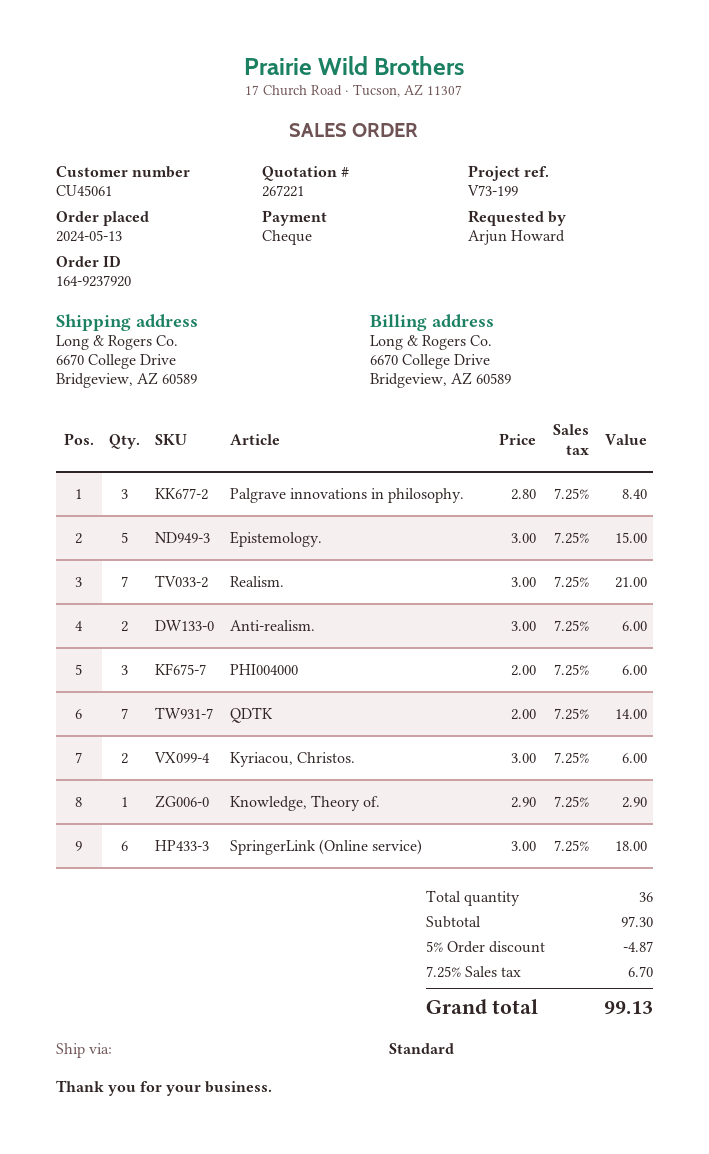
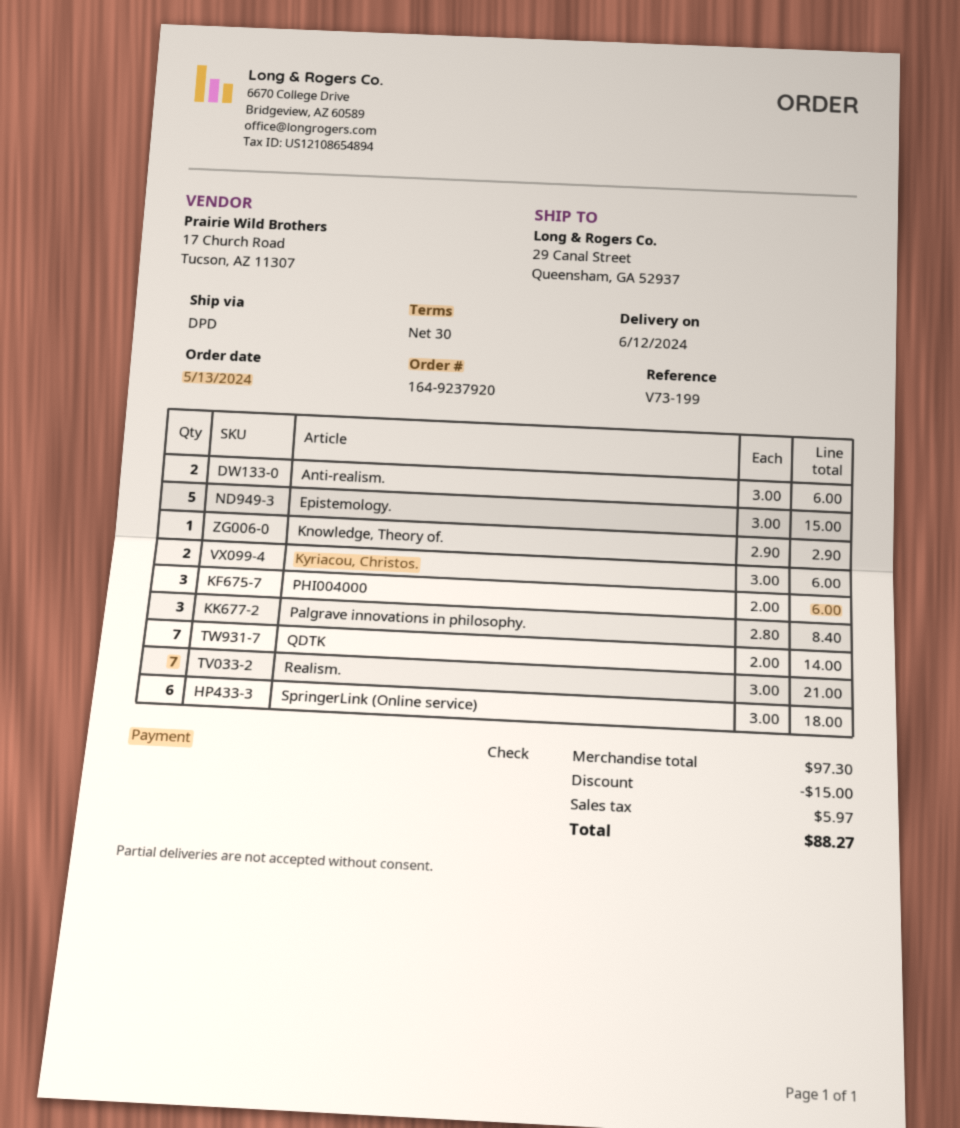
shipping method: standard -> DPD
ship to: 6670 College Drive, Bridgeview, AZ 60589 -> 29 Canal Street, Queensham, GA 52937
discount: 4.87 -> 15.00
tax: 6.70 -> 5.97
total: 99.13 -> 88.27

